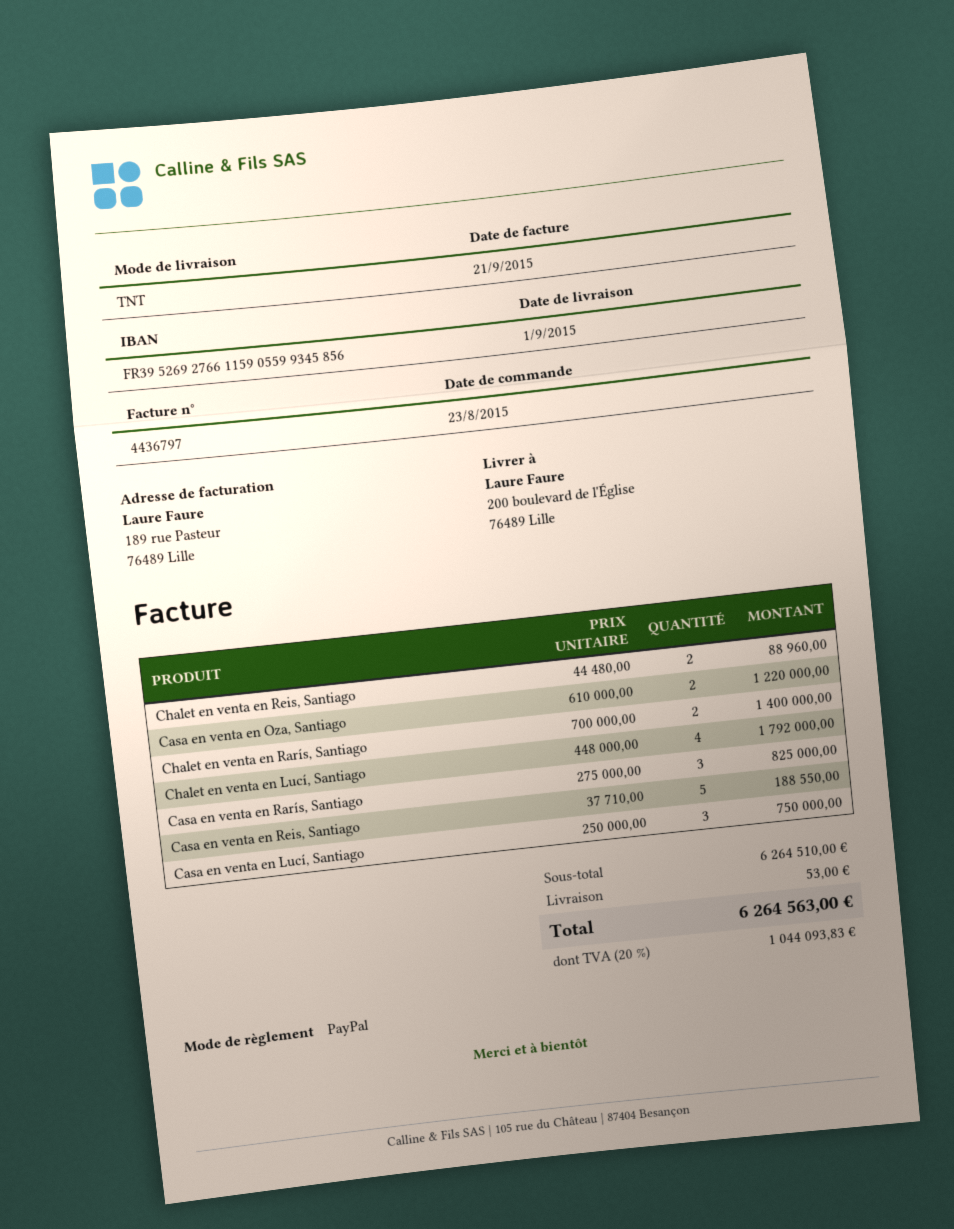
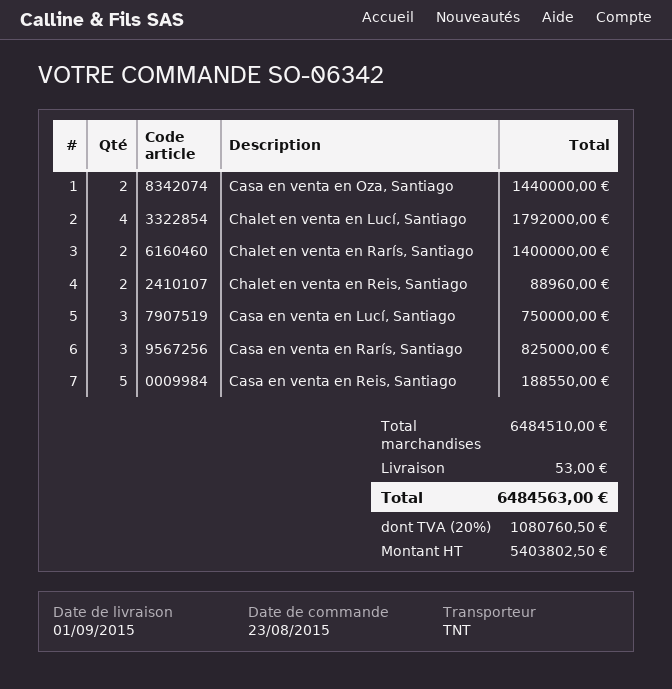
Casa en venta en Oza, Santiago: 2 for 1220000.00 -> 2 for 1440000.00
subtotal: 6264510.00 -> 6484510.00
tax: 20% = 1044093.83 -> 20% = 1080760.50
total: 6264563.00 -> 6484563.00

